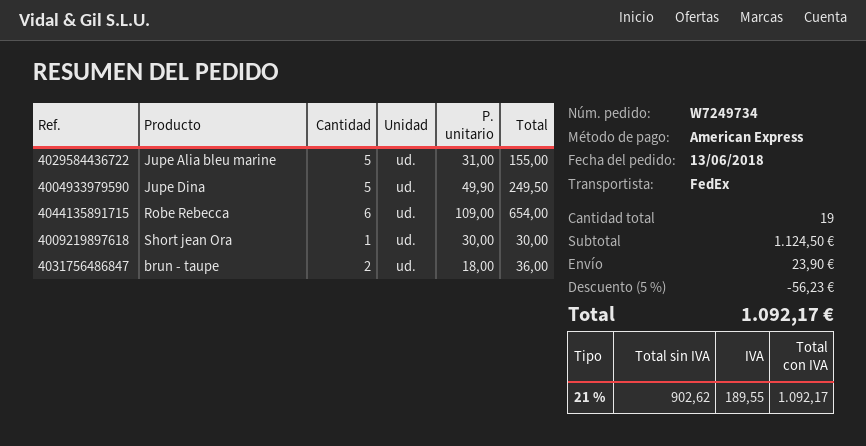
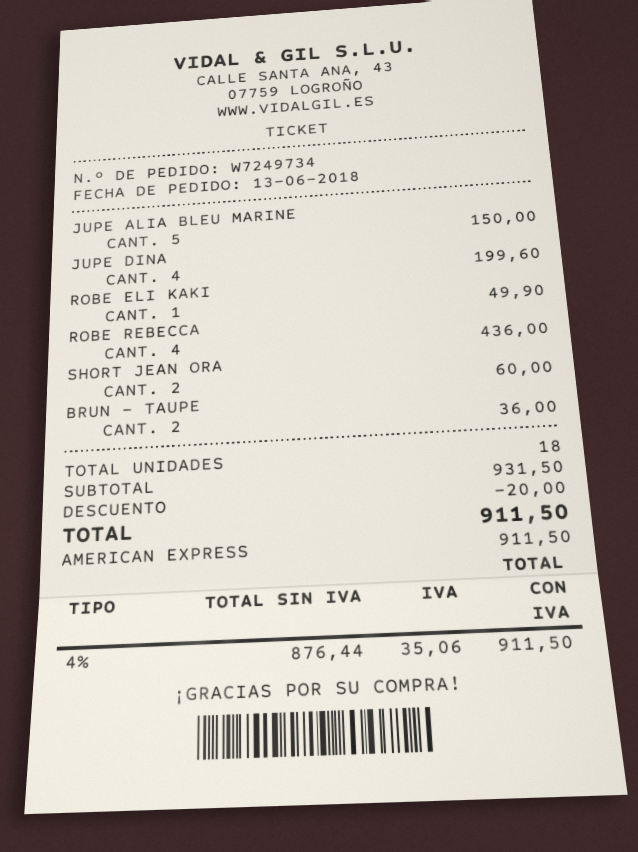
Jupe Alia bleu marine: 5 for 155.00 -> 5 for 150.00
Jupe Dina: 5 for 249.50 -> 4 for 199.60
Robe Rebecca: 6 for 654.00 -> 4 for 436.00
Short jean Ora: 1 for 30.00 -> 2 for 60.00
ROBE ELI KAKI: none -> 1 for 49.90
total quantity: 19 -> 18
subtotal: 1124.50 -> 931.50
discount: 56.23 -> 20.00
shipping: 23.90 -> none
net: 902.62 -> 876.44
tax: 21% = 189.55 -> 4% = 35.06
total: 1092.17 -> 911.50

